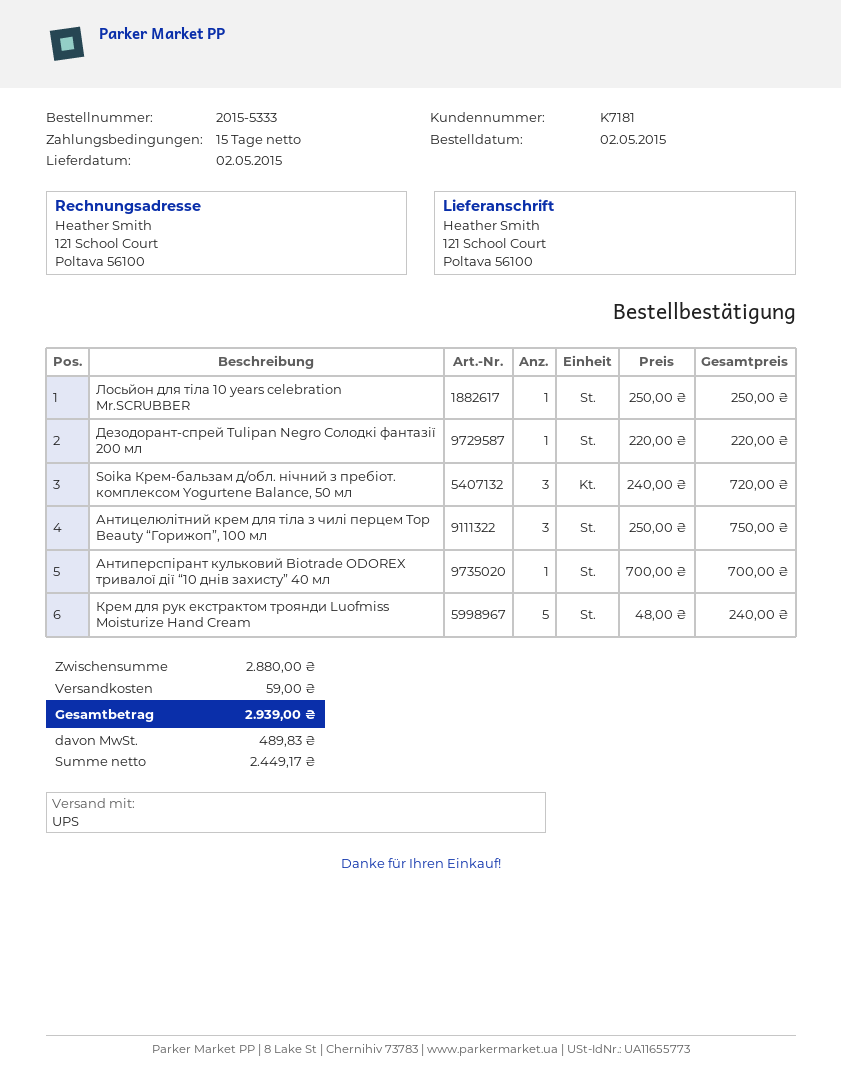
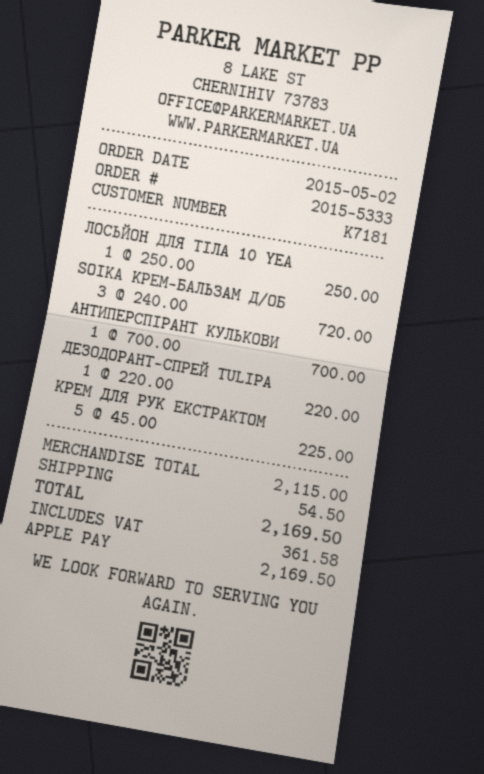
Антицелюлітний крем для тіла з чилі перцем Top Beauty “Горижоп”, 100 мл: 3 x 250.00 = 750.00 -> none
Крем для рук екстрактом троянди Luofmiss Moisturize Hand Cream: 5 x 48.00 = 240.00 -> 5 x 45.00 = 225.00
subtotal: 2880.00 -> 2115.00
shipping: 59.00 -> 54.50
tax: 489.83 -> 361.58
total: 2939.00 -> 2169.50

